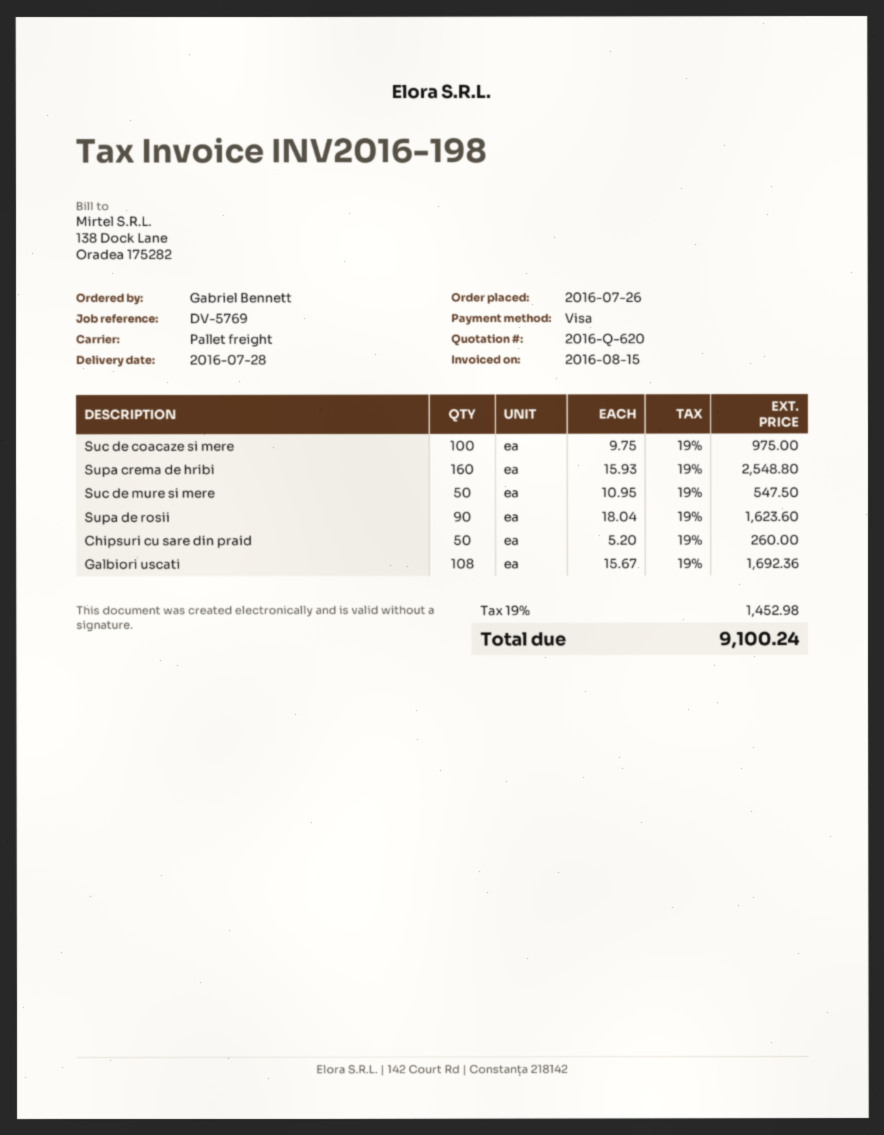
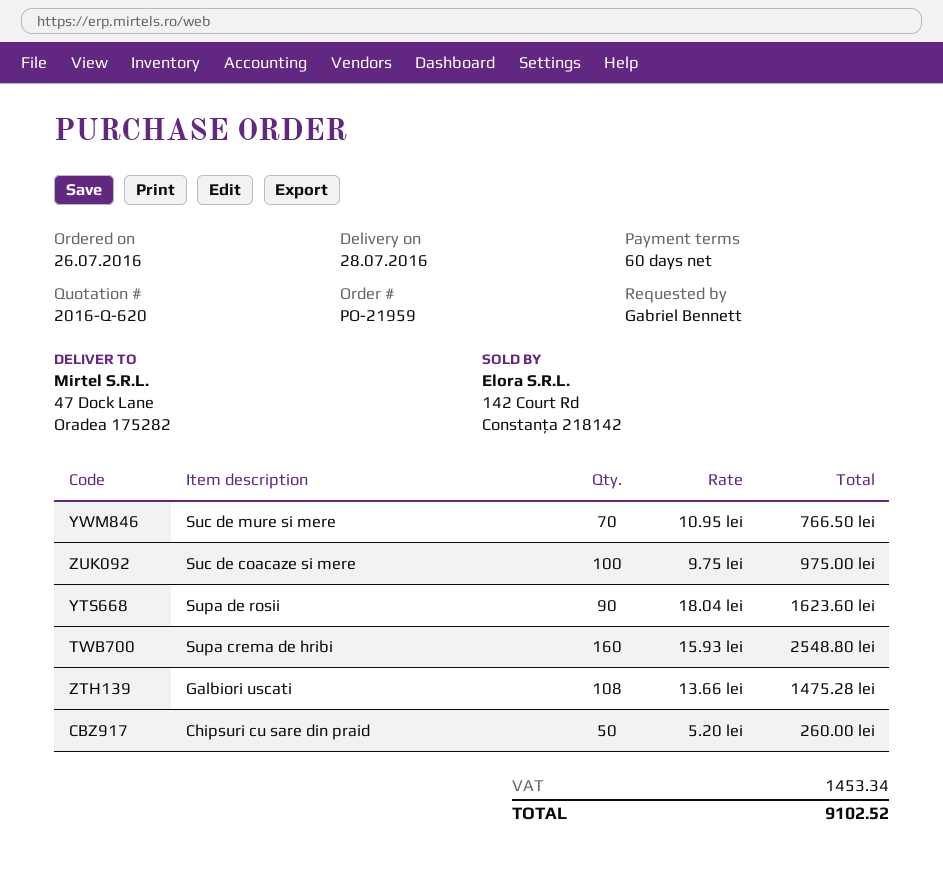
Suc de mure si mere: 50 x 10.95 = 547.50 -> 70 x 10.95 = 766.50
Galbiori uscati: 108 x 15.67 = 1692.36 -> 108 x 13.66 = 1475.28
tax: 1452.98 -> 1453.34
total: 9100.24 -> 9102.52

